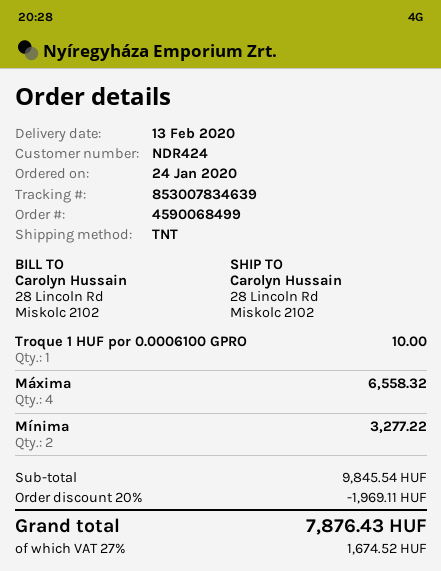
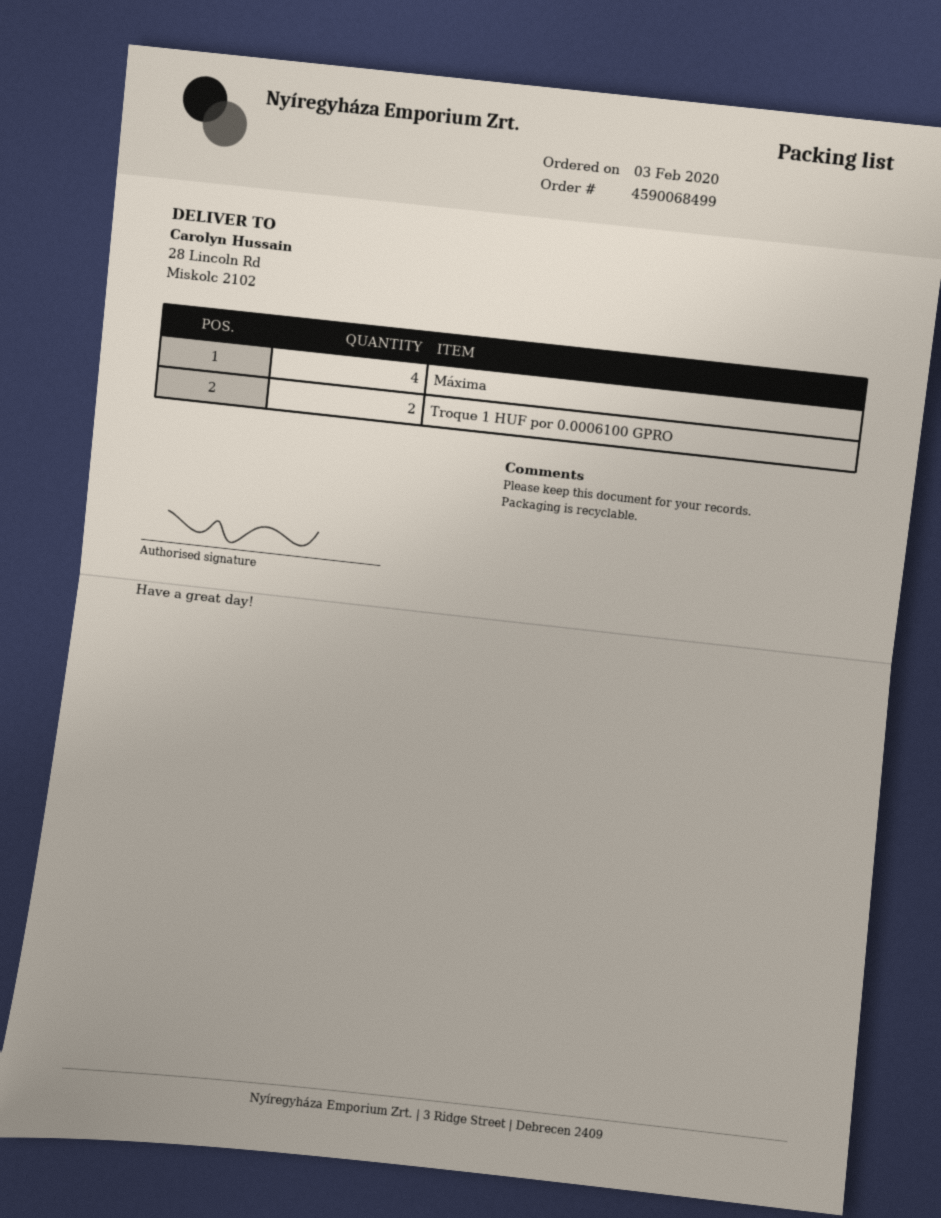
order date: 2020-01-24 -> 2020-02-03
Troque 1 HUF por 0.0006100 GPRO: 1 -> 2
Mínima: 2 -> none

